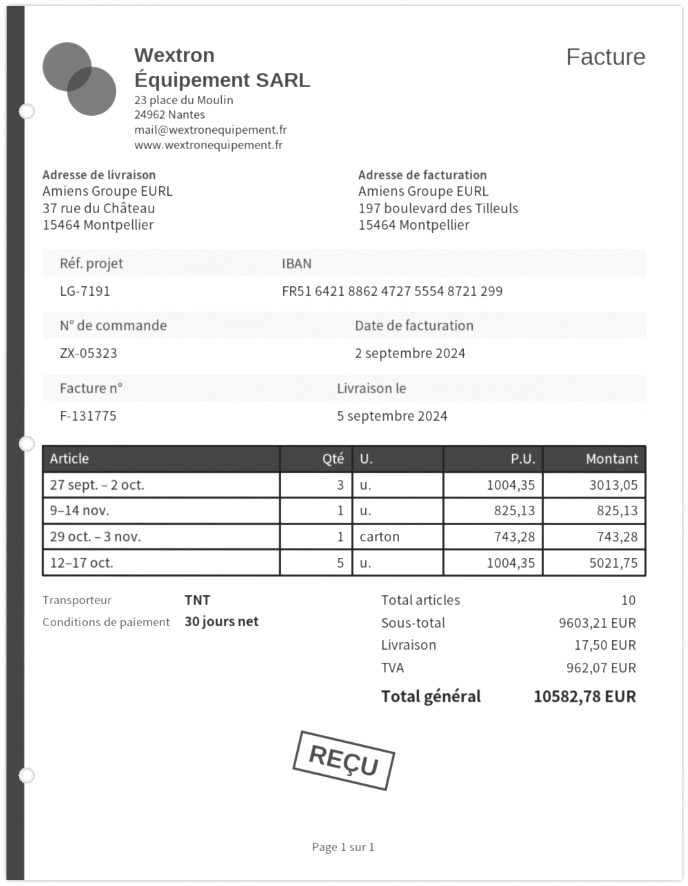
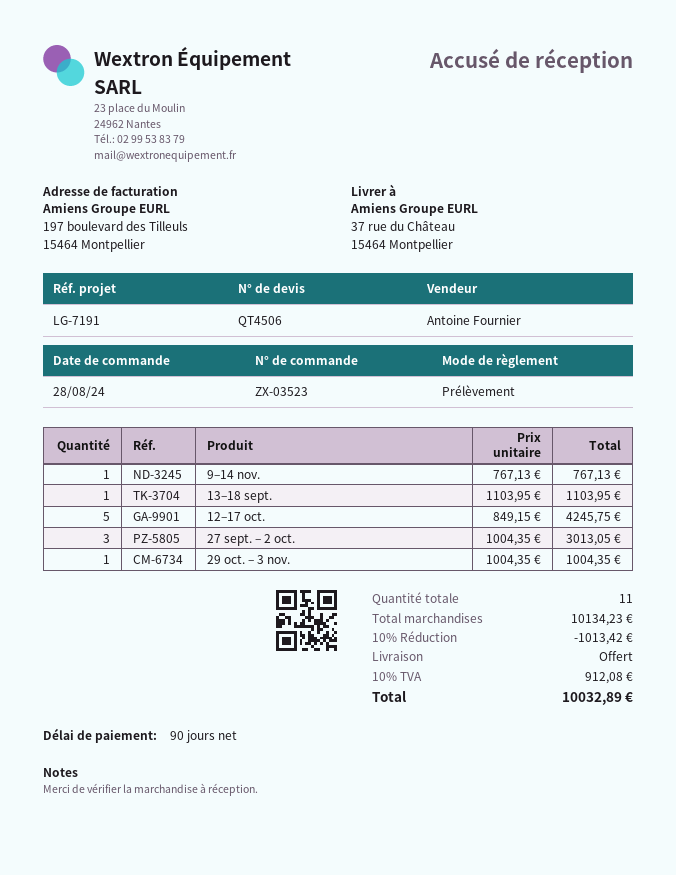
order number: ZX-05323 -> ZX-03523
payment terms: 30 days -> 90 days
9–14 nov.: 1 x 825.13 = 825.13 -> 1 x 767.13 = 767.13
29 oct. – 3 nov.: 1 x 743.28 = 743.28 -> 1 x 1004.35 = 1004.35
12–17 oct.: 5 x 1004.35 = 5021.75 -> 5 x 849.15 = 4245.75
13–18 sept.: none -> 1 x 1103.95 = 1103.95
total quantity: 10 -> 11
subtotal: 9603.21 -> 10134.23
discount: none -> 10% = 1013.42
shipping: 17.50 -> 0.00
tax: 962.07 -> 912.08
total: 10582.78 -> 10032.89

